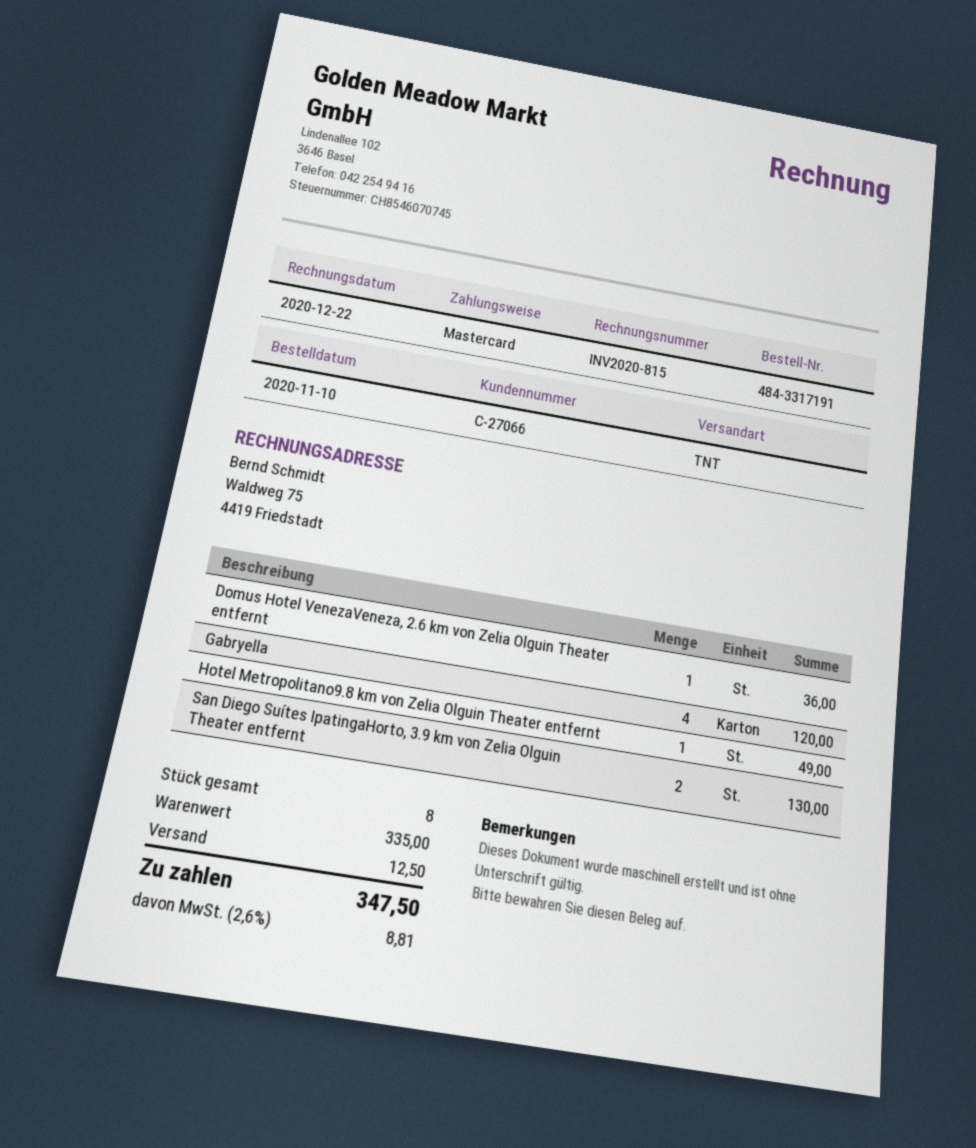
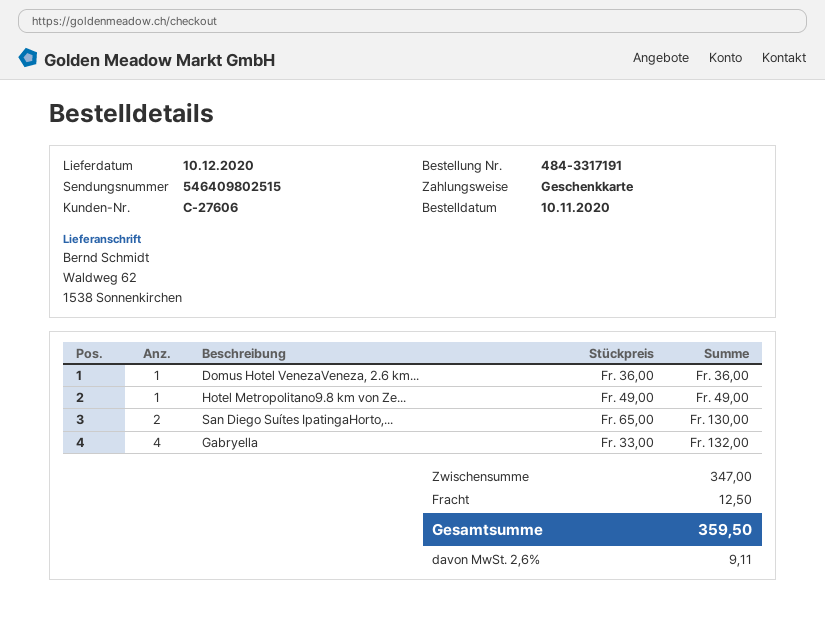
customer number: C-27066 -> C-27606
payment method: Mastercard -> gift card
Gabryella: 4 for 120.00 -> 4 for 132.00
subtotal: 335.00 -> 347.00
tax: 2.6% = 8.81 -> 2.6% = 9.11
total: 347.50 -> 359.50

